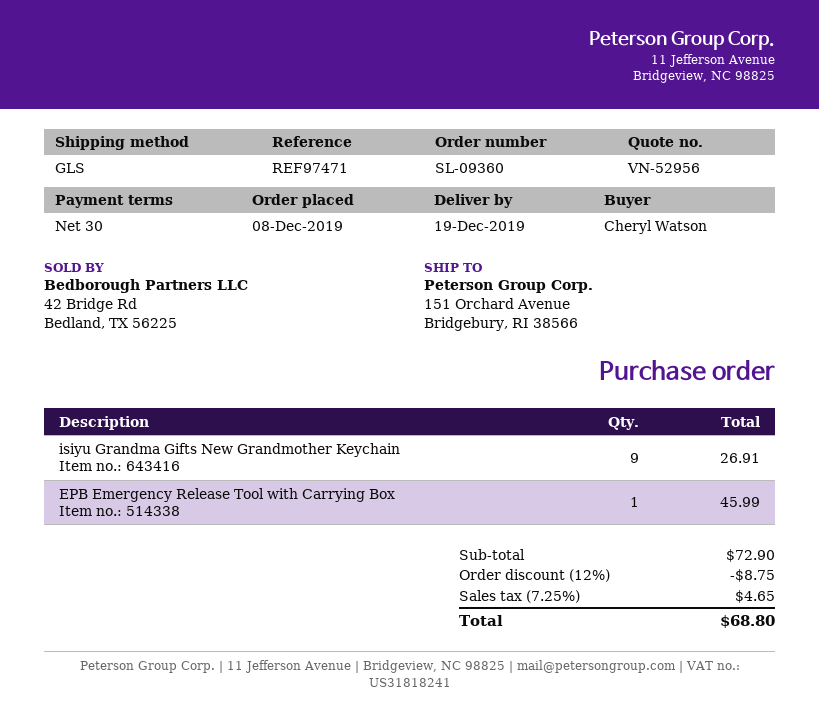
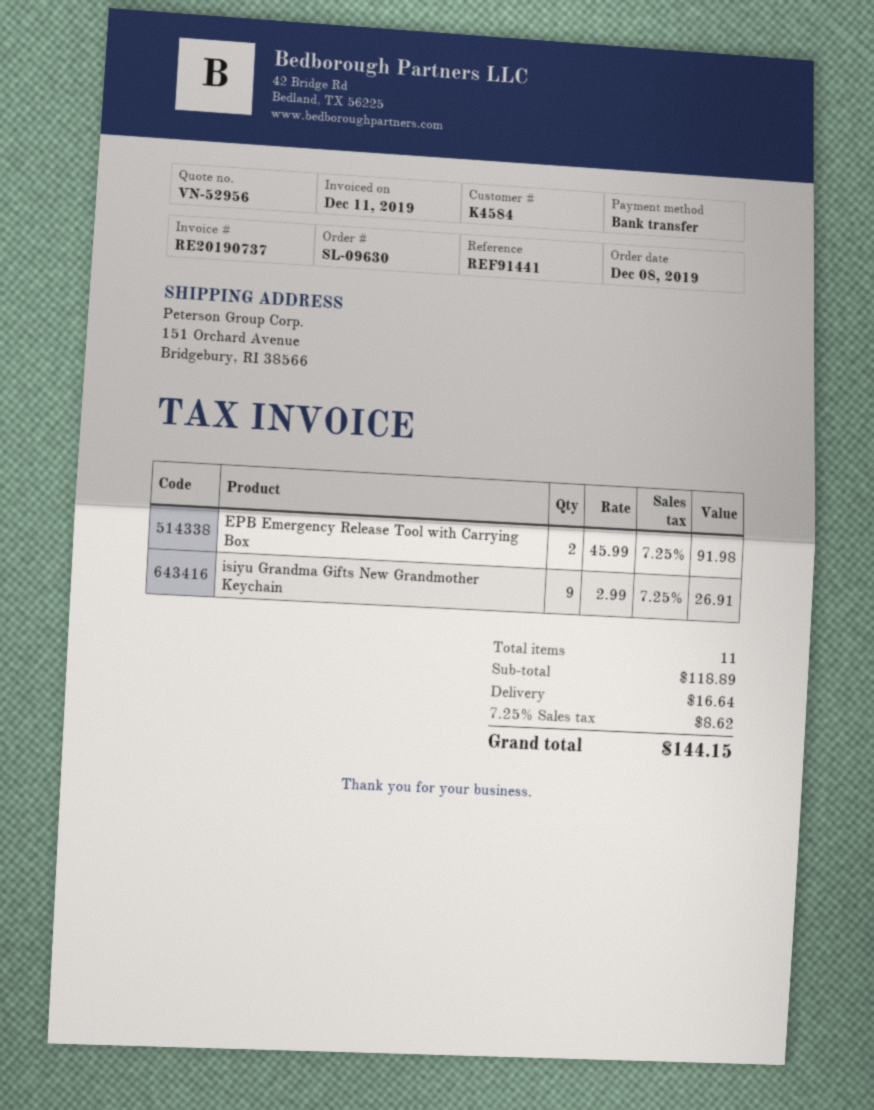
order number: SL-09360 -> SL-09630
reference: REF97471 -> REF91441
EPB Emergency Release Tool with Carrying Box: 1 for 45.99 -> 2 for 91.98
subtotal: 72.90 -> 118.89
discount: 12% = 8.75 -> none
shipping: none -> 16.64
tax: 7.25% = 4.65 -> 7.25% = 8.62
total: 68.80 -> 144.15

